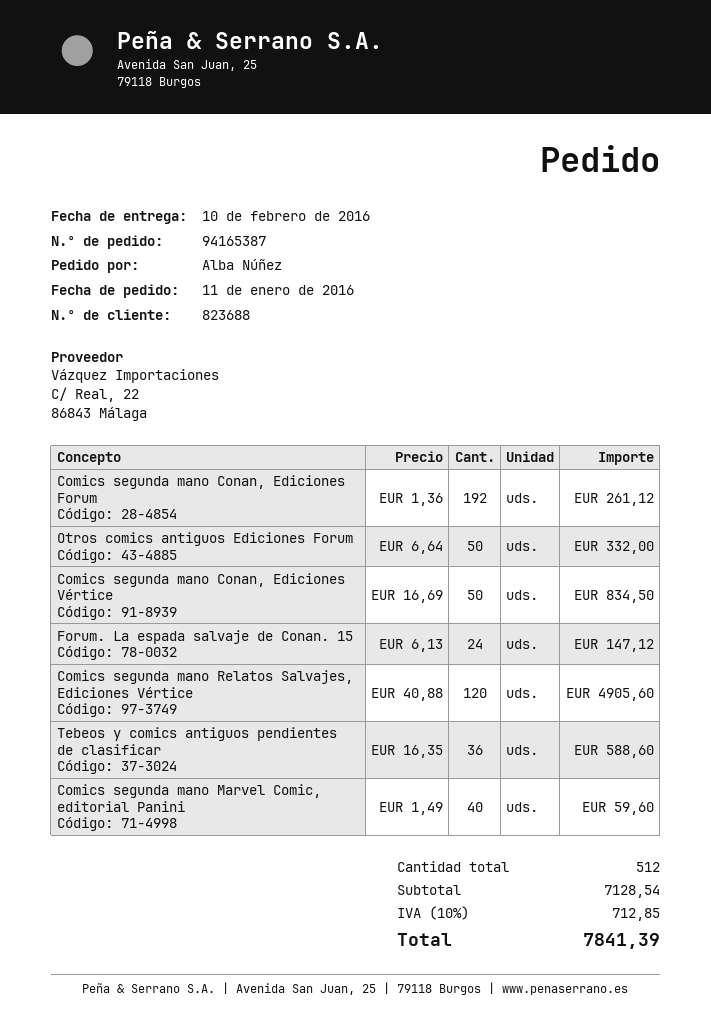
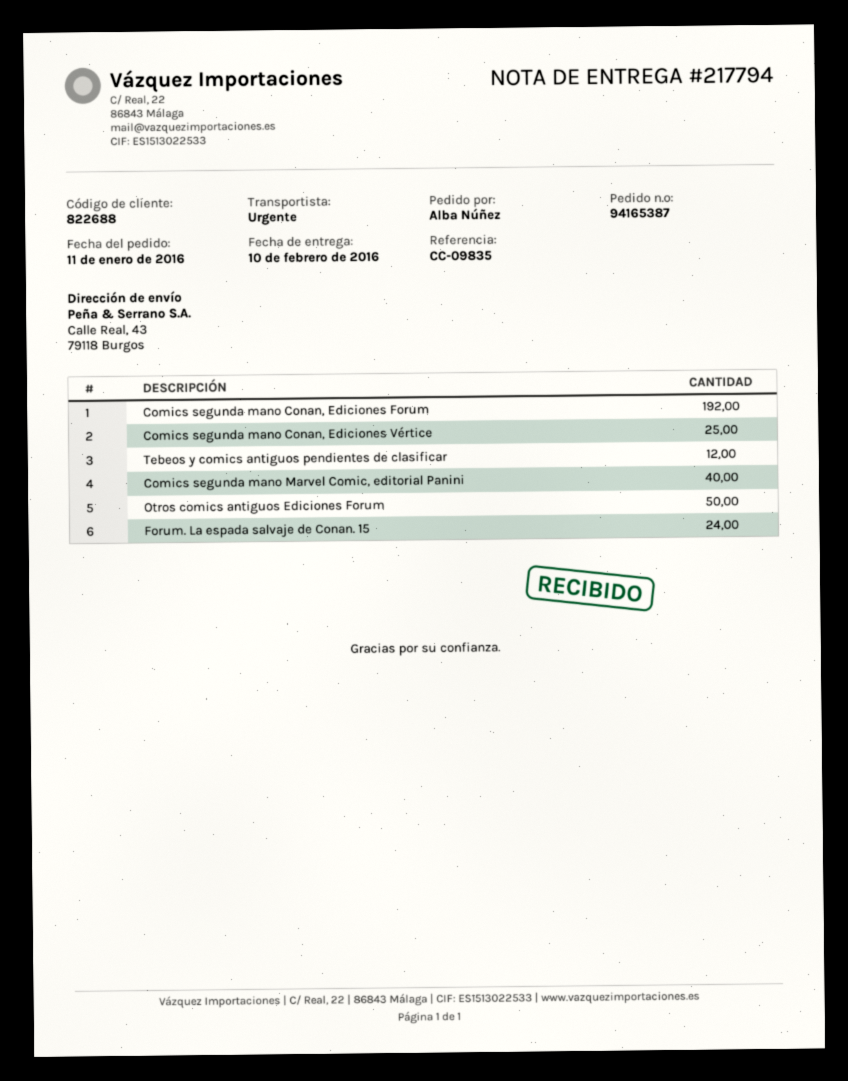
customer number: 823688 -> 822688
Comics segunda mano Conan, Ediciones Vértice: 50 -> 25
Comics segunda mano Relatos Salvajes, Ediciones Vértice: 120 -> none
Tebeos y comics antiguos pendientes de clasificar: 36 -> 12

